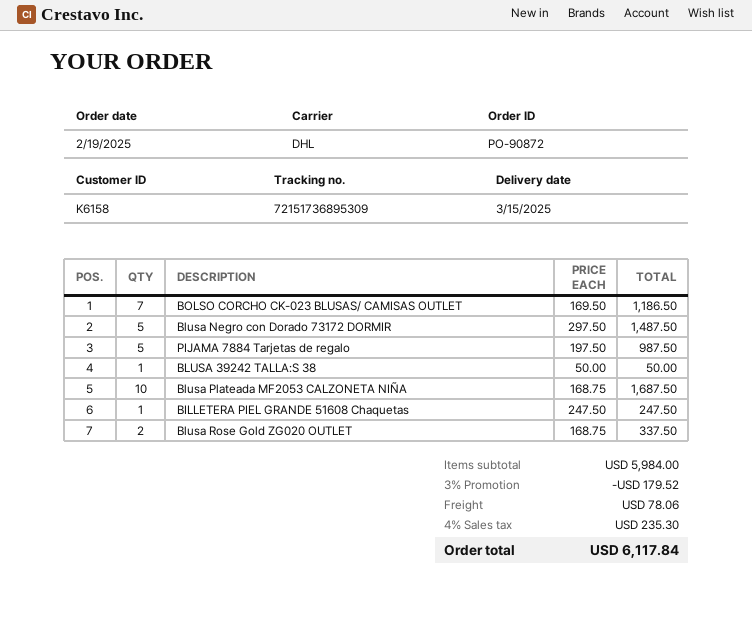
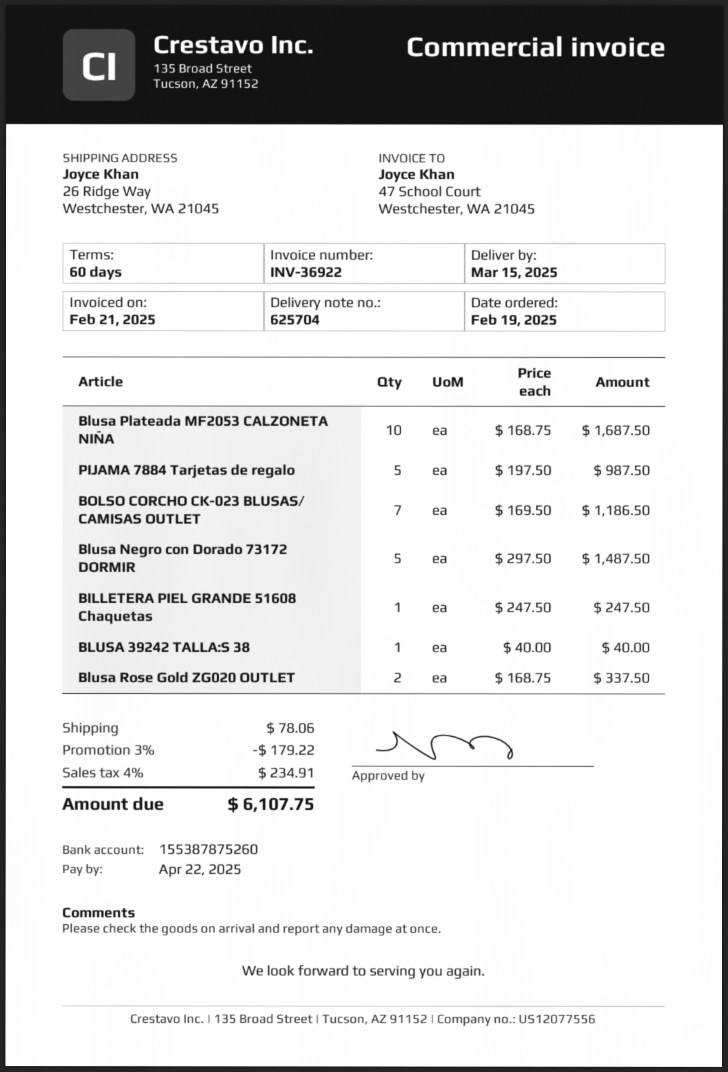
BLUSA 39242 TALLA:S 38: 1 x 50.00 = 50.00 -> 1 x 40.00 = 40.00
discount: 3% = 179.52 -> 3% = 179.22
tax: 4% = 235.30 -> 4% = 234.91
total: 6117.84 -> 6107.75

